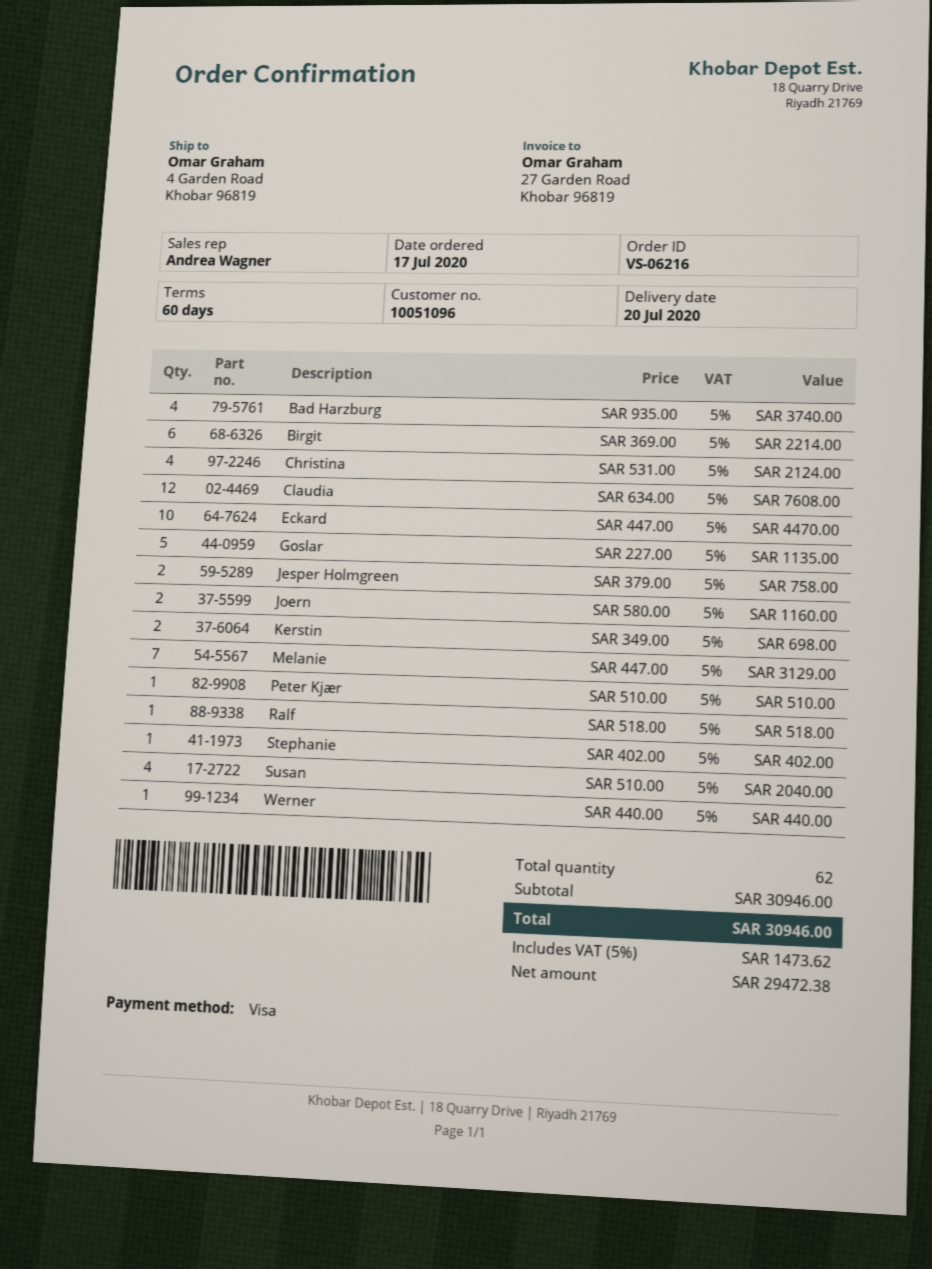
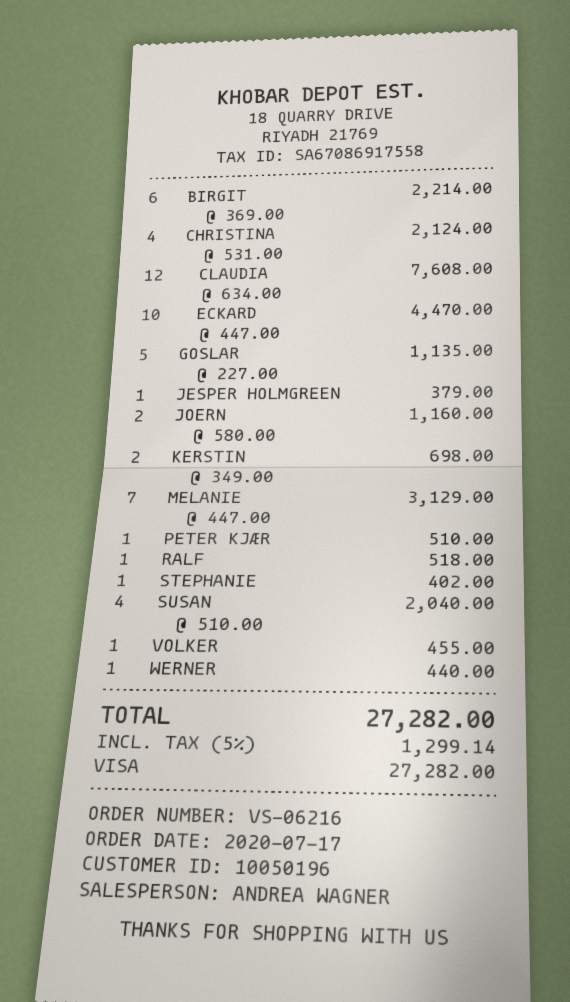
customer number: 10051096 -> 10050196
Bad Harzburg: 4 x 935.00 = 3740.00 -> none
Jesper Holmgreen: 2 x 379.00 = 758.00 -> 1 x 379.00 = 379.00
VOLKER: none -> 1 x 455.00 = 455.00
tax: 5% = 1473.62 -> 5% = 1299.14
total: 30946.00 -> 27282.00

